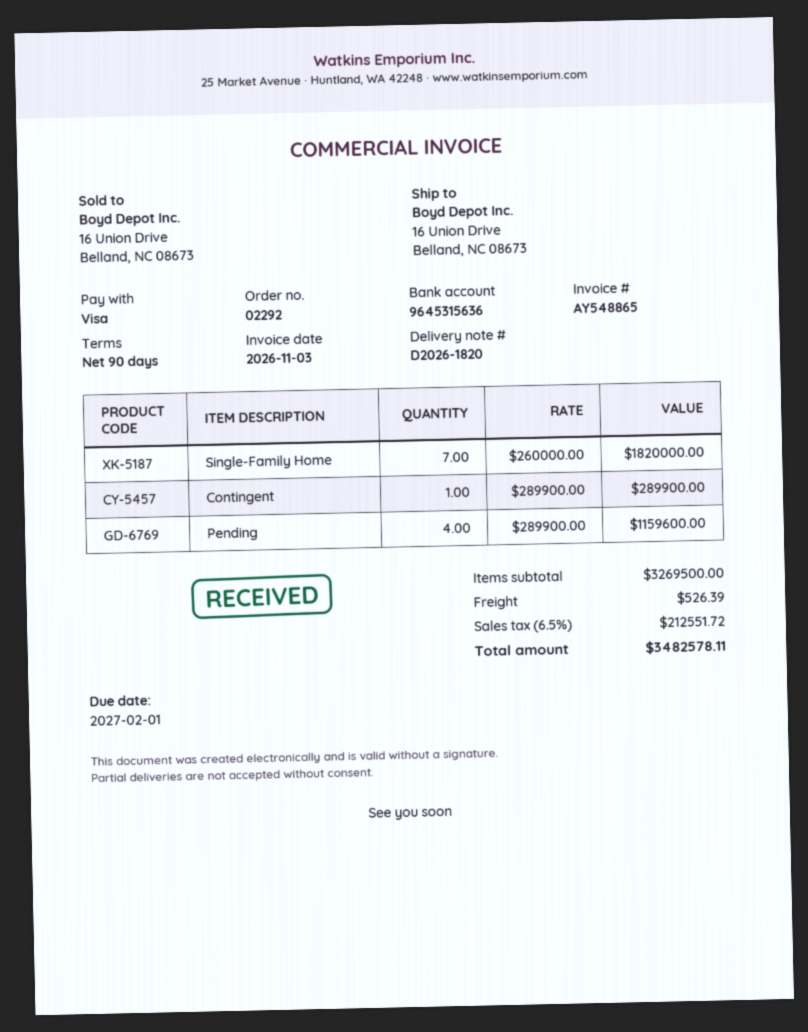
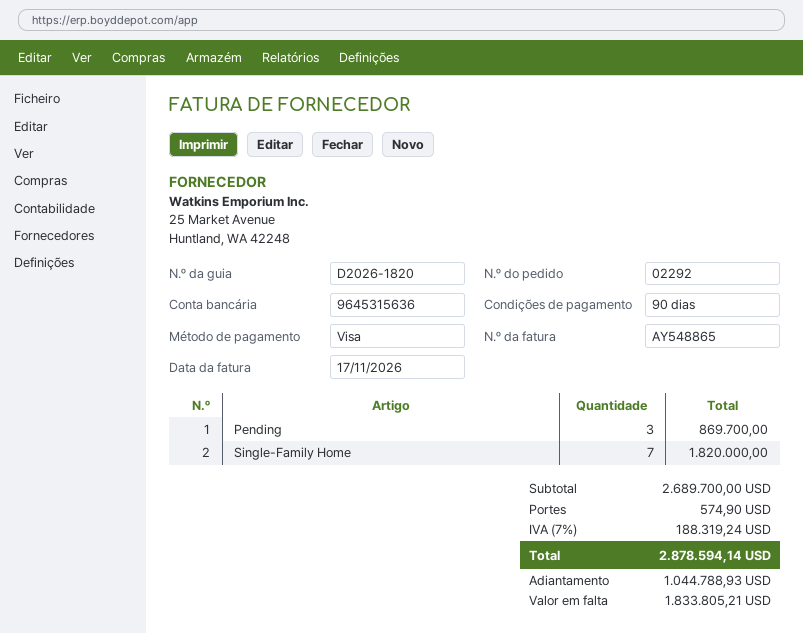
invoice date: 2026-11-03 -> 2026-11-17
Contingent: 1 for 289900.00 -> none
Pending: 4 for 1159600.00 -> 3 for 869700.00
subtotal: 3269500.00 -> 2689700.00
shipping: 526.39 -> 574.90
tax: 6.5% = 212551.72 -> 7% = 188319.24
total: 3482578.11 -> 2878594.14

